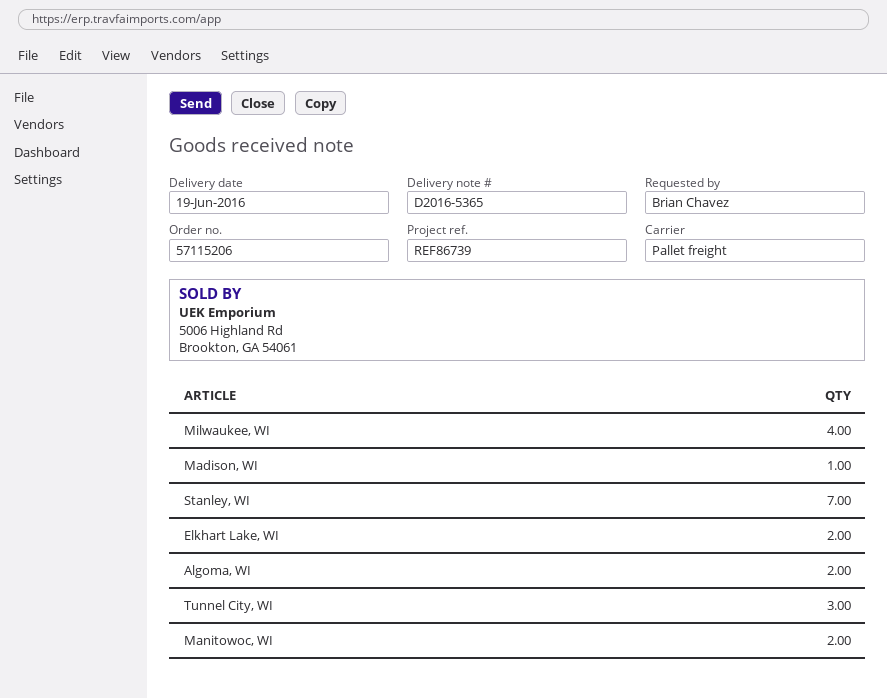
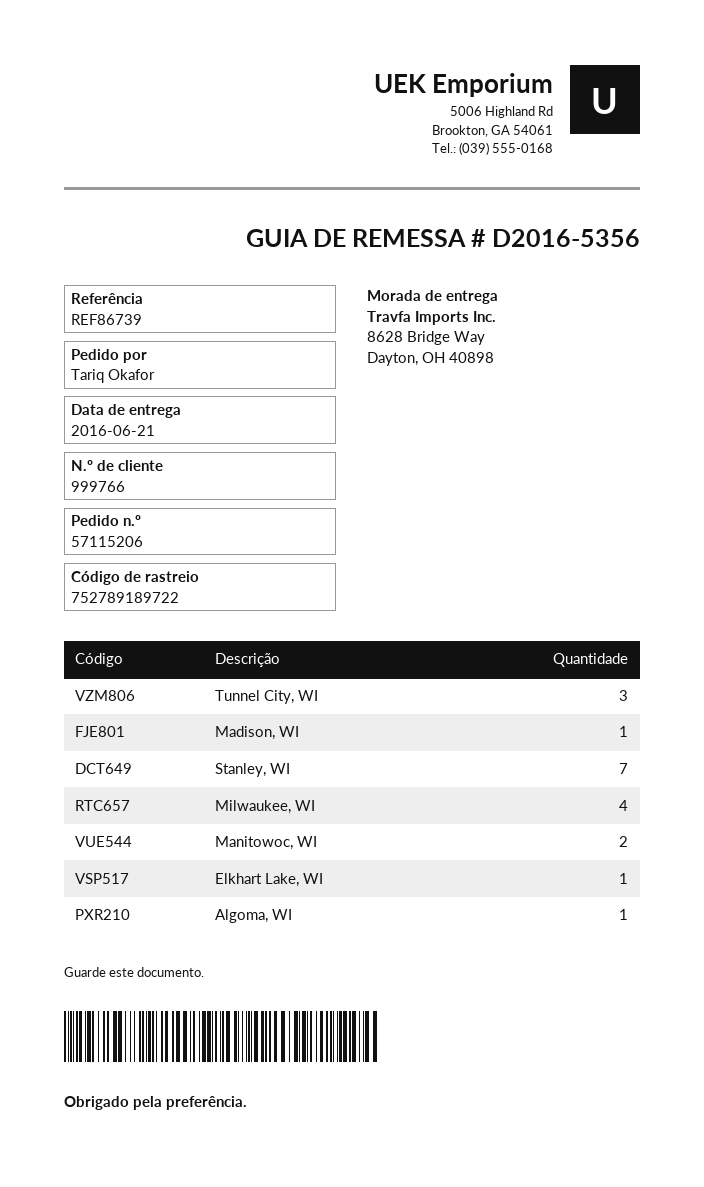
delivery note number: D2016-5365 -> D2016-5356
delivery date: 2016-06-19 -> 2016-06-21
ordered by: Brian Chavez -> Tariq Okafor
Elkhart Lake, WI: 2 -> 1
Algoma, WI: 2 -> 1

